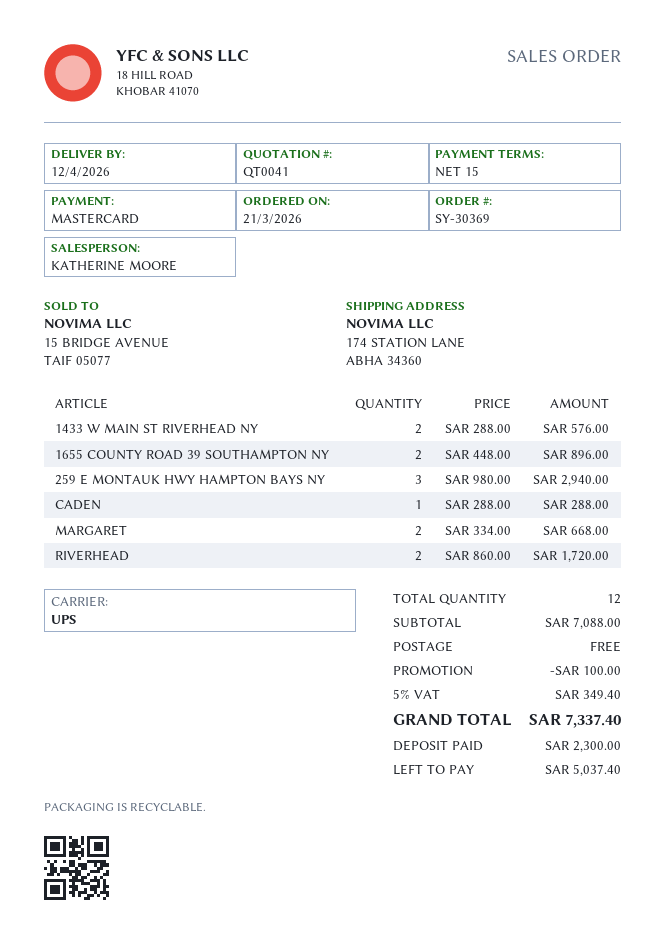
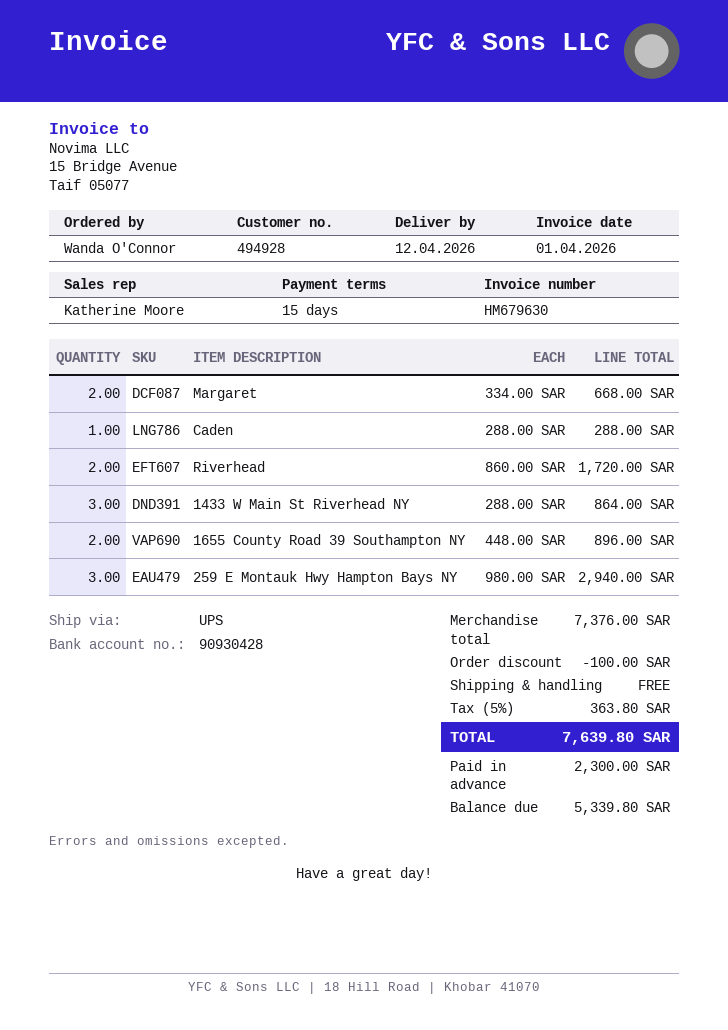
1433 W MAIN ST RIVERHEAD NY: 2 x 288.00 = 576.00 -> 3 x 288.00 = 864.00
subtotal: 7088.00 -> 7376.00
tax: 5% = 349.40 -> 5% = 363.80
total: 7337.40 -> 7639.80
balance: 5037.40 -> 5339.80

